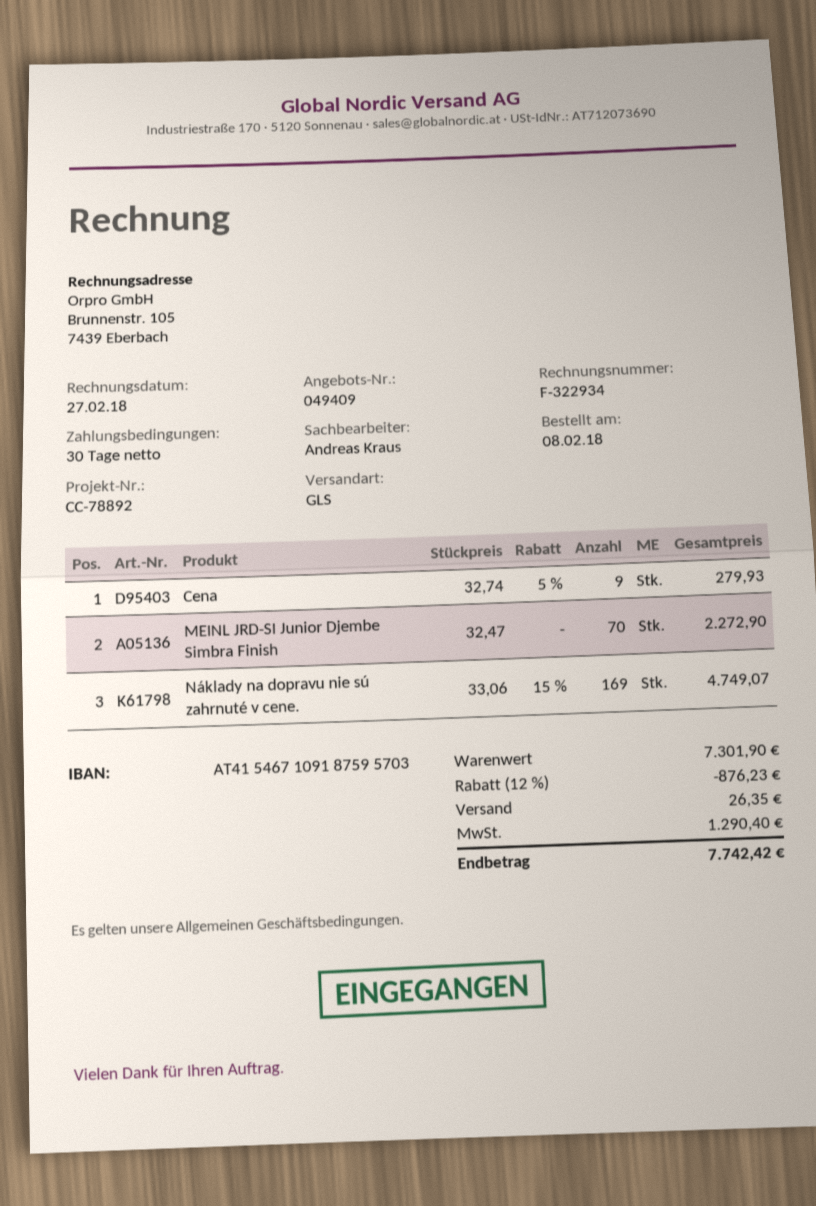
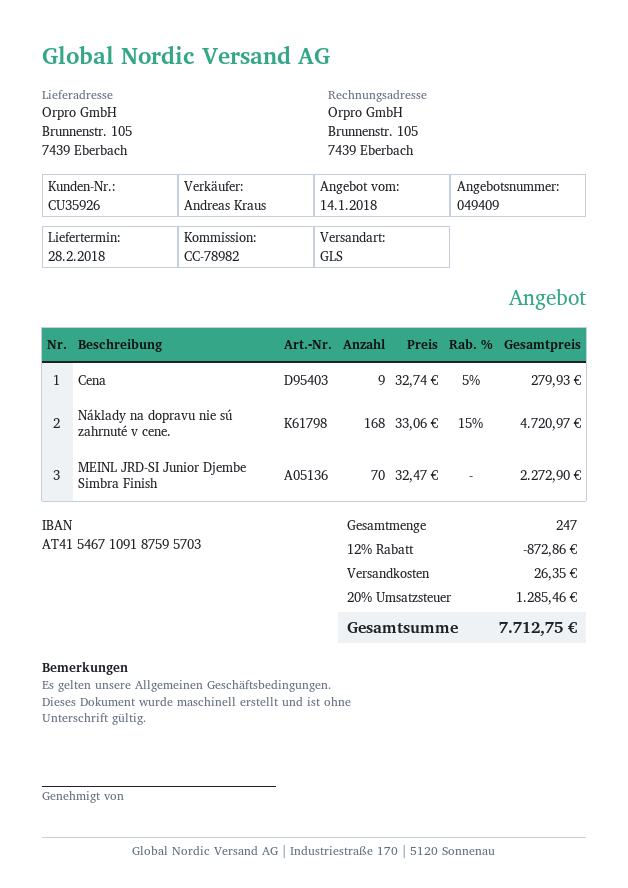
reference: CC-78892 -> CC-78982
Náklady na dopravu nie sú zahrnuté v cene.: 169 x 33.06 - 15% = 4749.07 -> 168 x 33.06 - 15% = 4720.97
discount: 12% = 876.23 -> 12% = 872.86
tax: 1290.40 -> 1285.46
total: 7742.42 -> 7712.75

